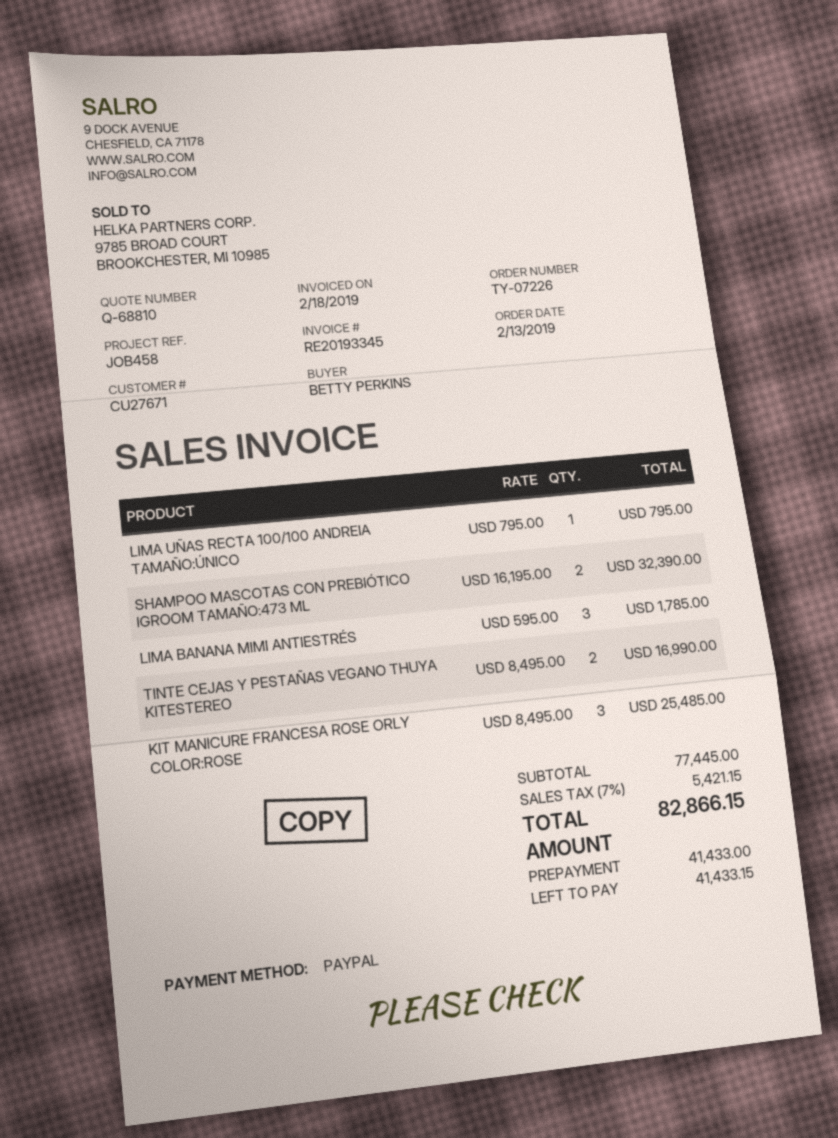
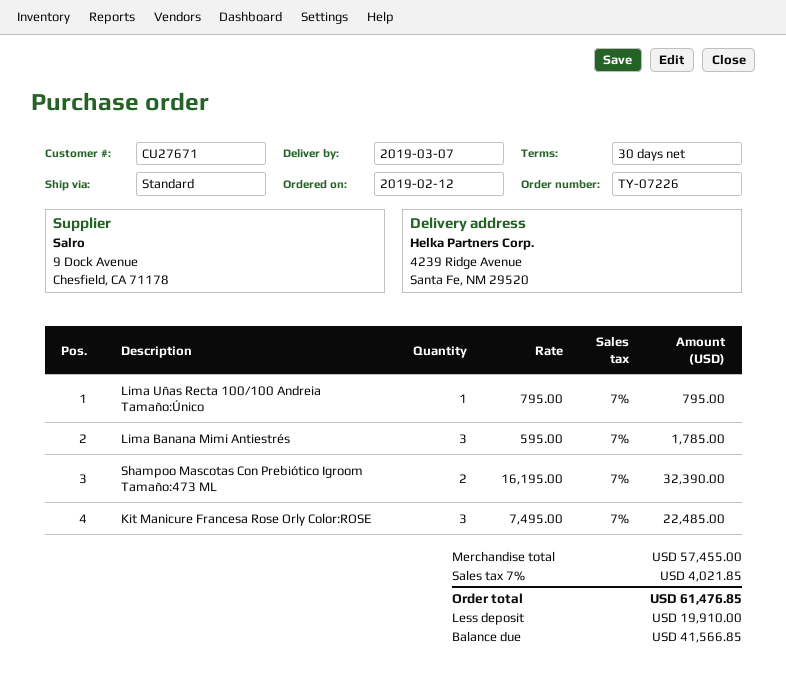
order date: 2019-02-13 -> 2019-02-12
TINTE CEJAS Y PESTAÑAS VEGANO THUYA KITESTEREO: 2 x 8495.00 = 16990.00 -> none
KIT MANICURE FRANCESA ROSE ORLY COLOR:ROSE: 3 x 8495.00 = 25485.00 -> 3 x 7495.00 = 22485.00
subtotal: 77445.00 -> 57455.00
tax: 7% = 5421.15 -> 7% = 4021.85
total: 82866.15 -> 61476.85
deposit: 41433.00 -> 19910.00
balance: 41433.15 -> 41566.85

